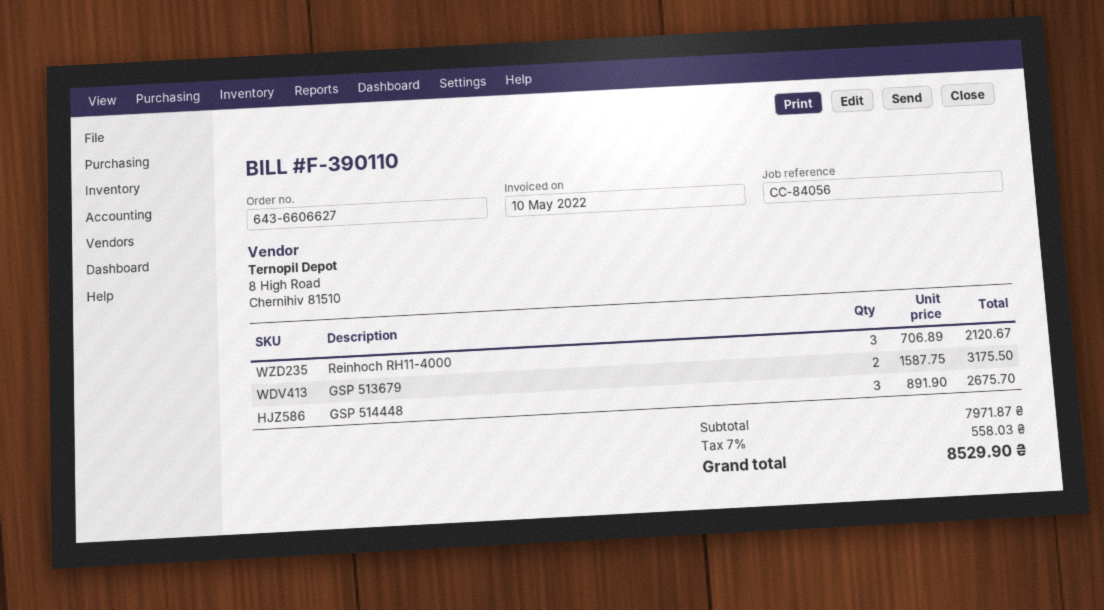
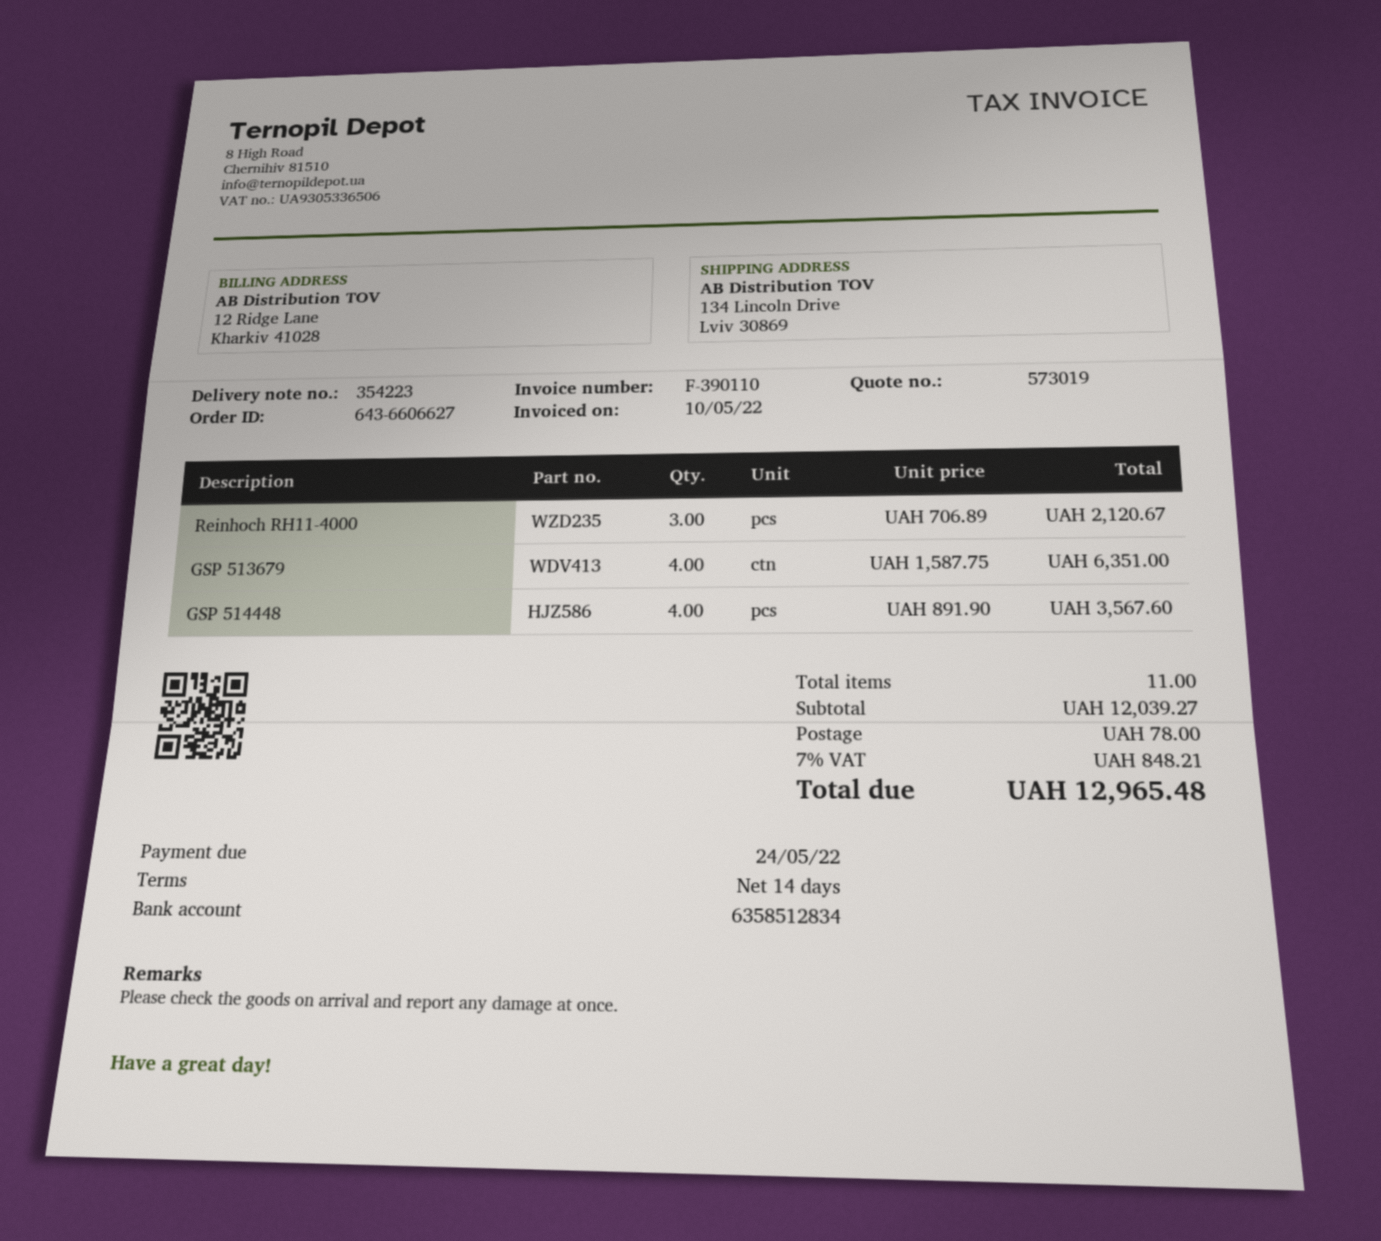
GSP 513679: 2 x 1587.75 = 3175.50 -> 4 x 1587.75 = 6351.00
GSP 514448: 3 x 891.90 = 2675.70 -> 4 x 891.90 = 3567.60
subtotal: 7971.87 -> 12039.27
shipping: none -> 78.00
tax: 7% = 558.03 -> 7% = 848.21
total: 8529.90 -> 12965.48

